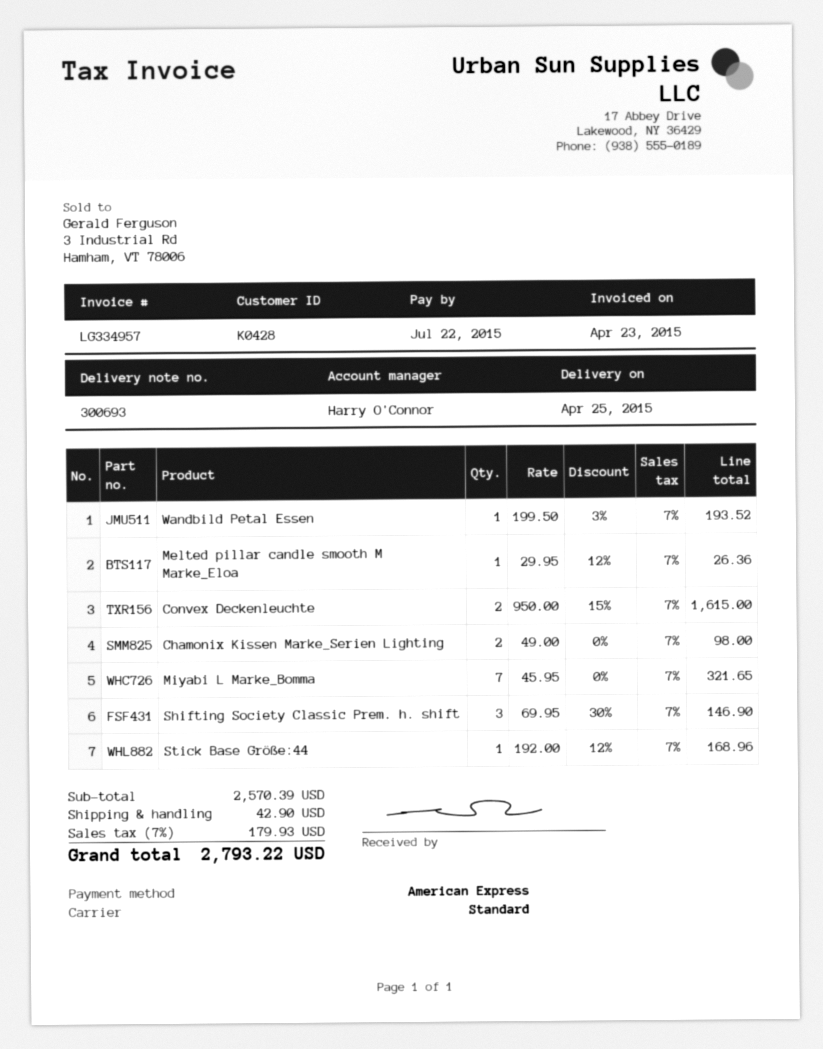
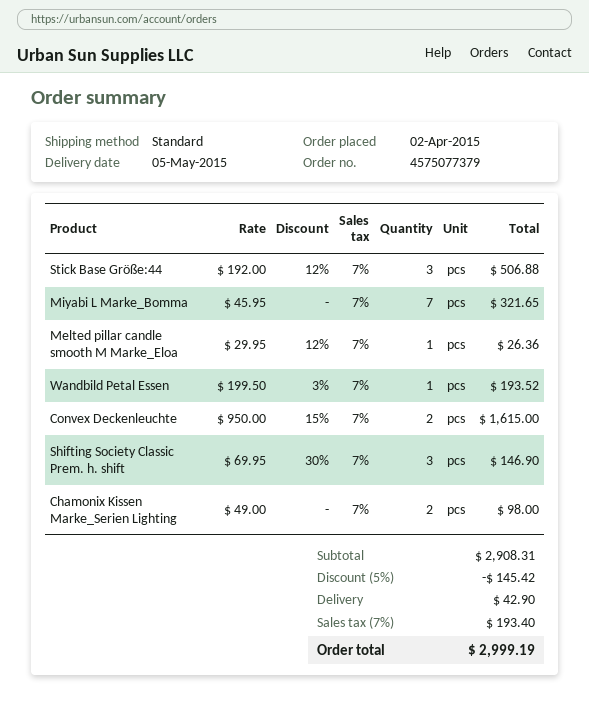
delivery date: 2015-04-25 -> 2015-05-05
Stick Base Größe:44: 1 x 192.00 - 12% = 168.96 -> 3 x 192.00 - 12% = 506.88
subtotal: 2570.39 -> 2908.31
discount: none -> 5% = 145.42
tax: 7% = 179.93 -> 7% = 193.40
total: 2793.22 -> 2999.19

